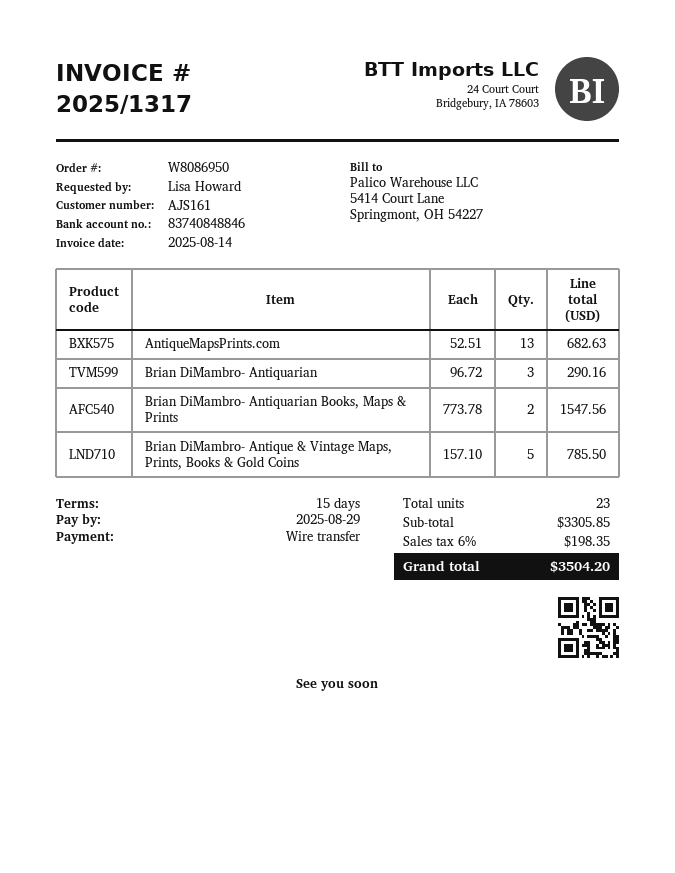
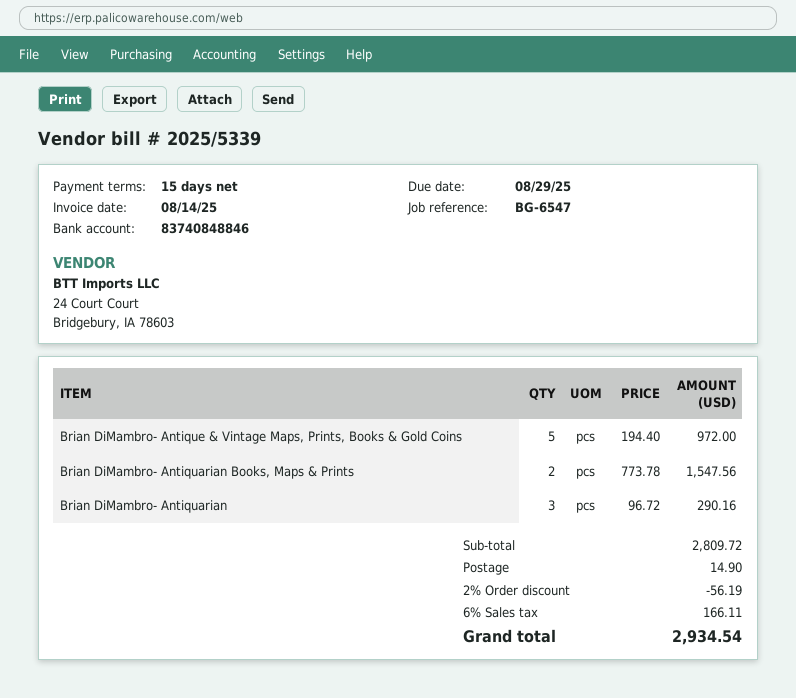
invoice number: 2025/1317 -> 2025/5339
AntiqueMapsPrints.com: 13 x 52.51 = 682.63 -> none
Brian DiMambro- Antique & Vintage Maps, Prints, Books & Gold Coins: 5 x 157.10 = 785.50 -> 5 x 194.40 = 972.00
subtotal: 3305.85 -> 2809.72
discount: none -> 2% = 56.19
shipping: none -> 14.90
tax: 6% = 198.35 -> 6% = 166.11
total: 3504.20 -> 2934.54

